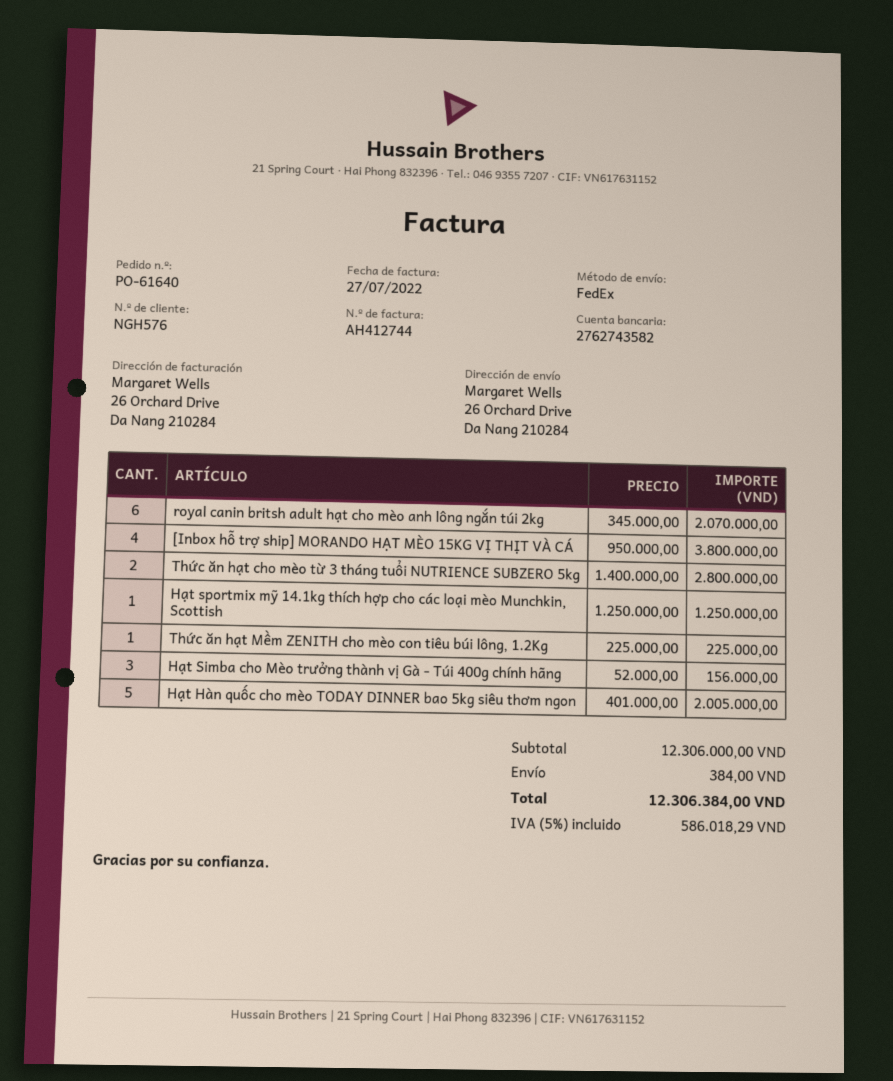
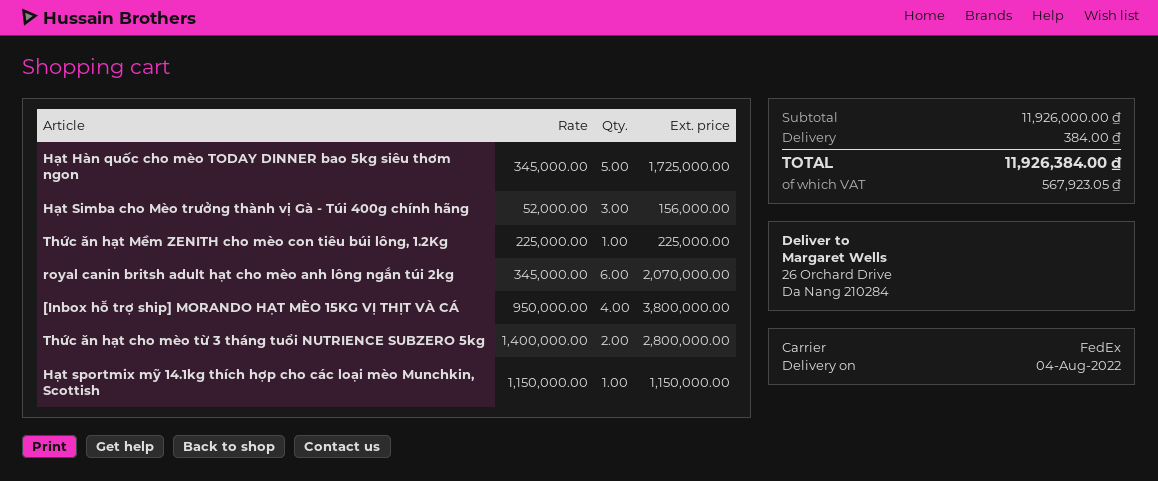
Hạt sportmix mỹ 14.1kg thích hợp cho các loại mèo Munchkin, Scottish: 1 x 1250000.00 = 1250000.00 -> 1 x 1150000.00 = 1150000.00
Hạt Hàn quốc cho mèo TODAY DINNER bao 5kg siêu thơm ngon: 5 x 401000.00 = 2005000.00 -> 5 x 345000.00 = 1725000.00
subtotal: 12306000.00 -> 11926000.00
tax: 586018.29 -> 567923.05
total: 12306384.00 -> 11926384.00

